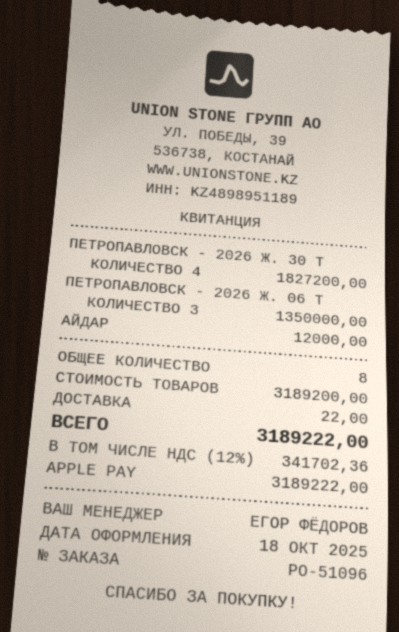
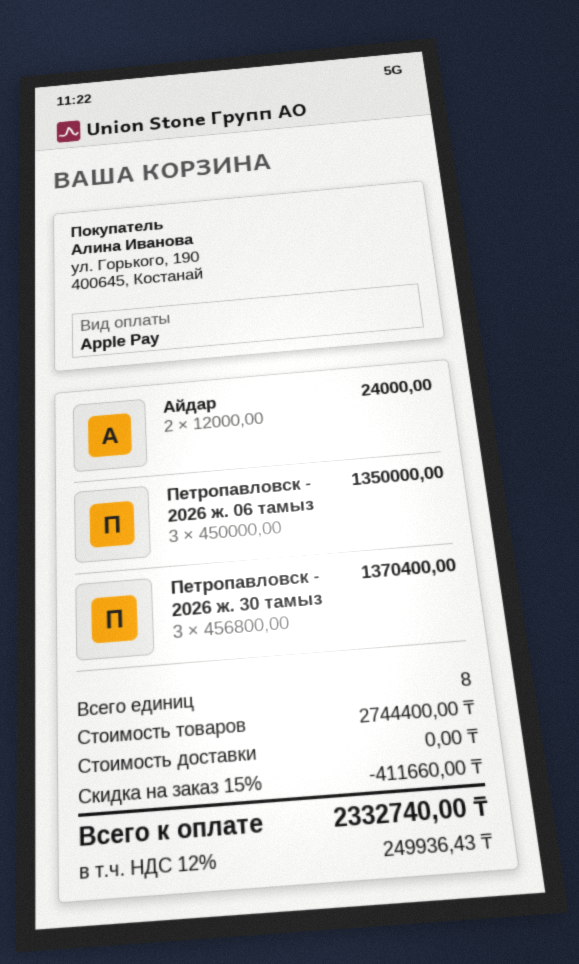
ПЕТРОПАВЛОВСК - 2026 Ж. 30 Т: 4 for 1827200.00 -> 3 for 1370400.00
АЙДАР: 1 for 12000.00 -> 2 for 24000.00
subtotal: 3189200.00 -> 2744400.00
discount: none -> 15% = 411660.00
shipping: 22.00 -> 0.00
tax: 12% = 341702.36 -> 12% = 249936.43
total: 3189222.00 -> 2332740.00

